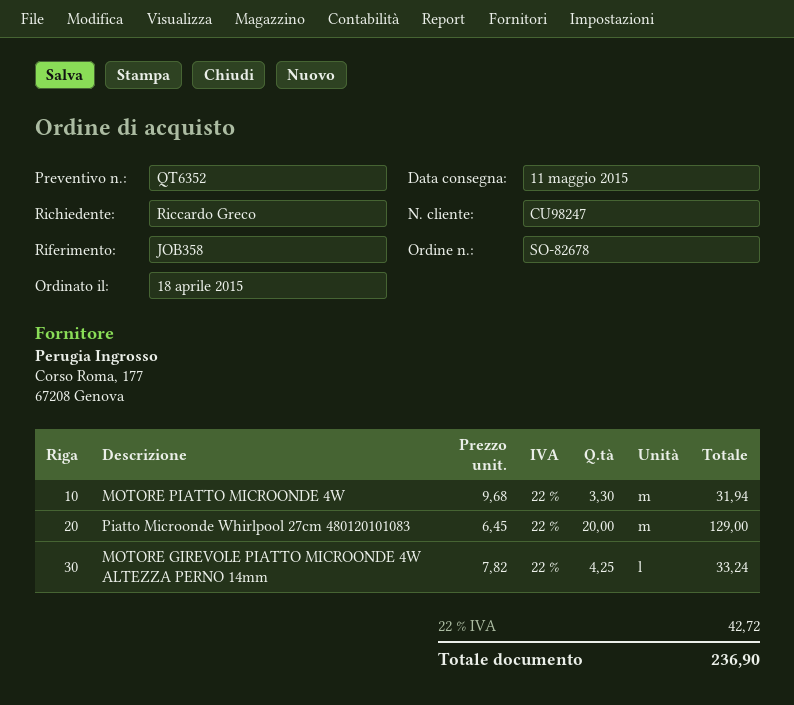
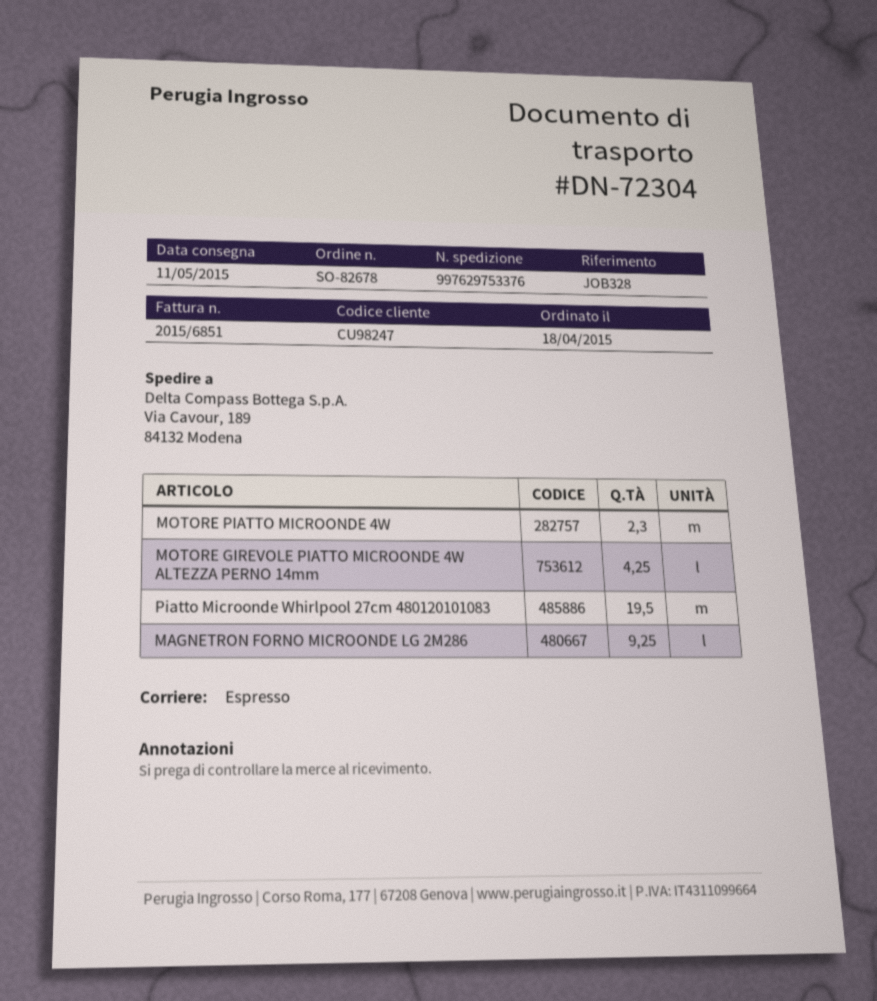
reference: JOB358 -> JOB328
MOTORE PIATTO MICROONDE 4W: 3.3 -> 2.3
Piatto Microonde Whirlpool 27cm 480120101083: 20 -> 19.5
MAGNETRON FORNO MICROONDE LG 2M286: none -> 9.25

